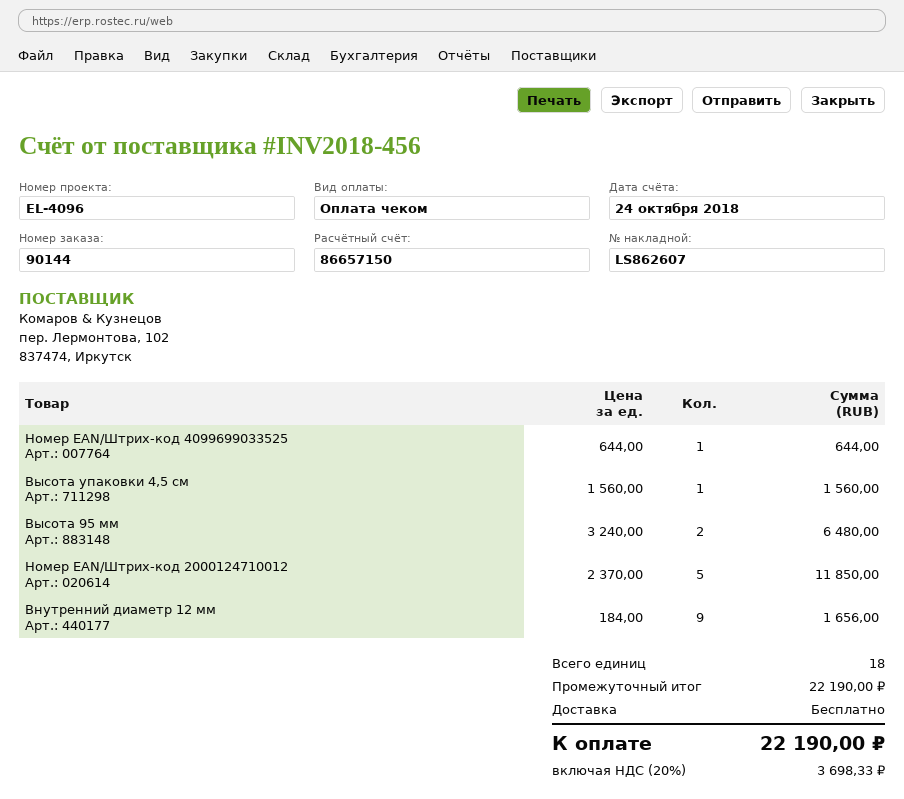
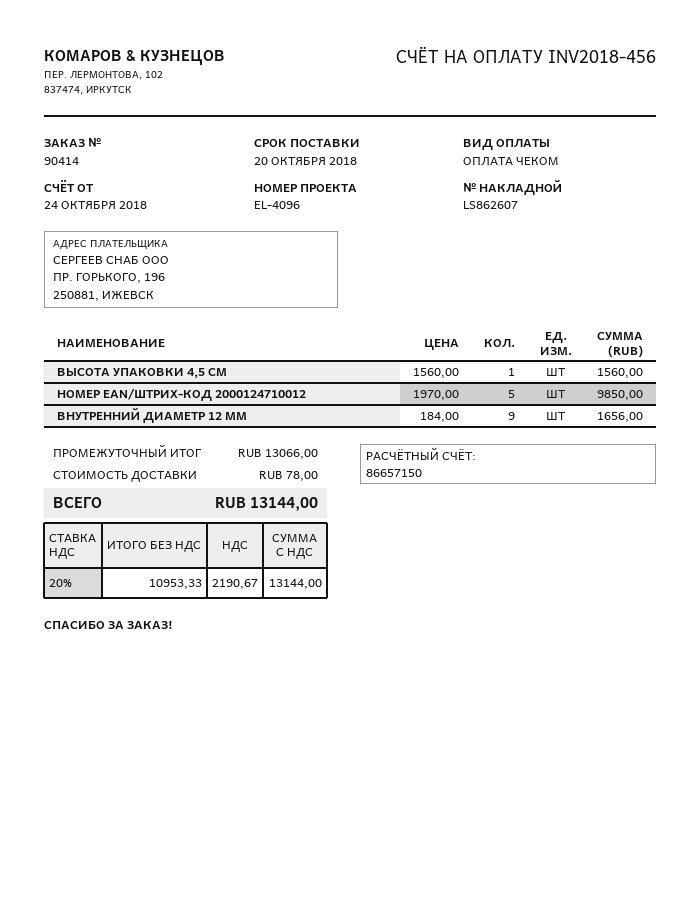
order number: 90144 -> 90414
Номер EAN/Штрих-код 4099699033525: 1 x 644.00 = 644.00 -> none
Высота 95 мм: 2 x 3240.00 = 6480.00 -> none
Номер EAN/Штрих-код 2000124710012: 5 x 2370.00 = 11850.00 -> 5 x 1970.00 = 9850.00
subtotal: 22190.00 -> 13066.00
shipping: 0.00 -> 78.00
tax: 20% = 3698.33 -> 20% = 2190.67
total: 22190.00 -> 13144.00

